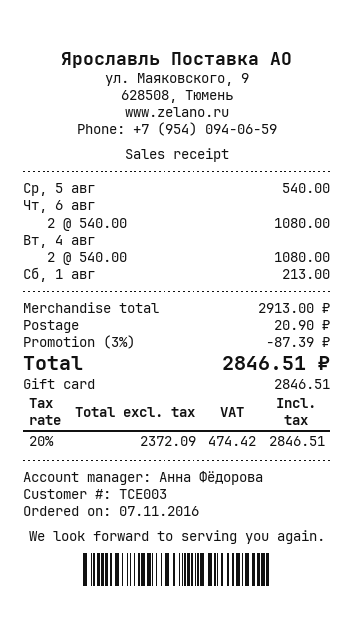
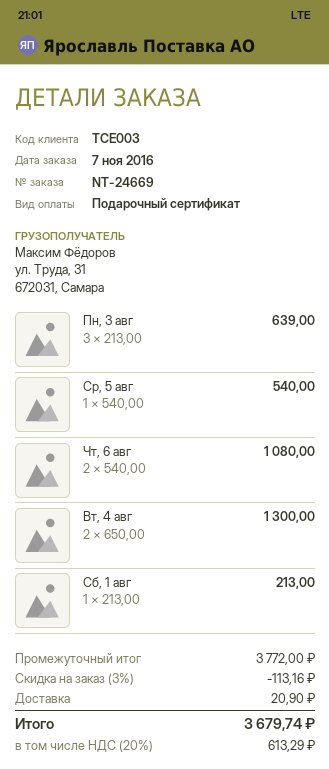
Вт, 4 авг: 2 x 540.00 = 1080.00 -> 2 x 650.00 = 1300.00
Пн, 3 авг: none -> 3 x 213.00 = 639.00
subtotal: 2913.00 -> 3772.00
discount: 3% = 87.39 -> 3% = 113.16
tax: 20% = 474.42 -> 20% = 613.29
total: 2846.51 -> 3679.74

